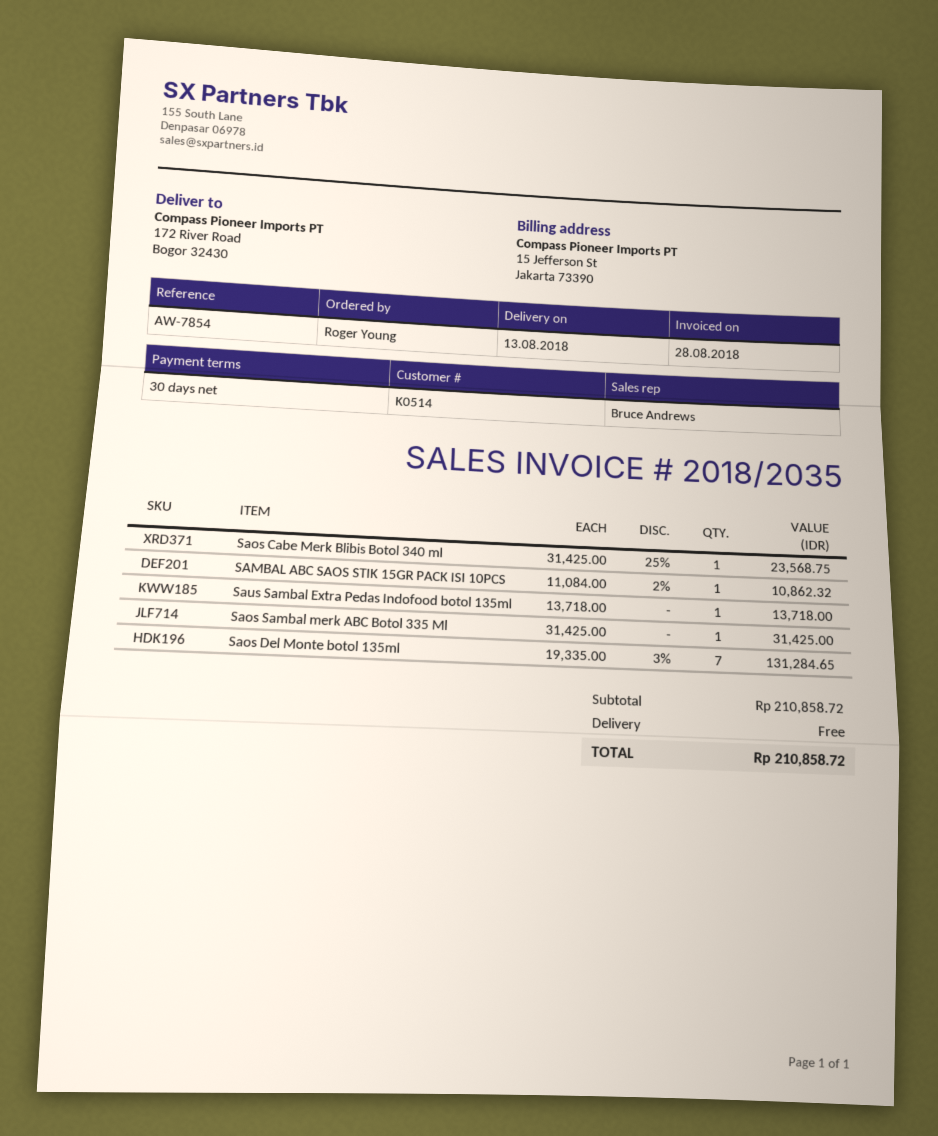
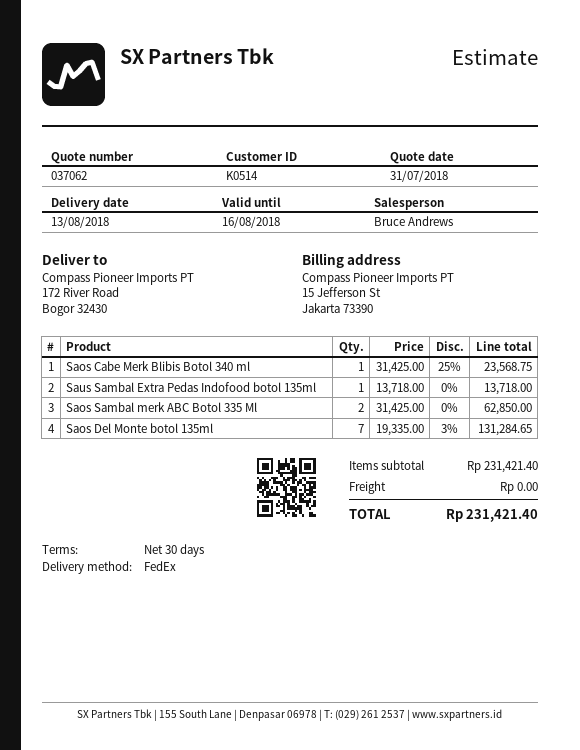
SAMBAL ABC SAOS STIK 15GR PACK ISI 10PCS: 1 x 11084.00 - 2% = 10862.32 -> none
Saos Sambal merk ABC Botol 335 Ml: 1 x 31425.00 = 31425.00 -> 2 x 31425.00 = 62850.00
subtotal: 210858.72 -> 231421.40
total: 210858.72 -> 231421.40

